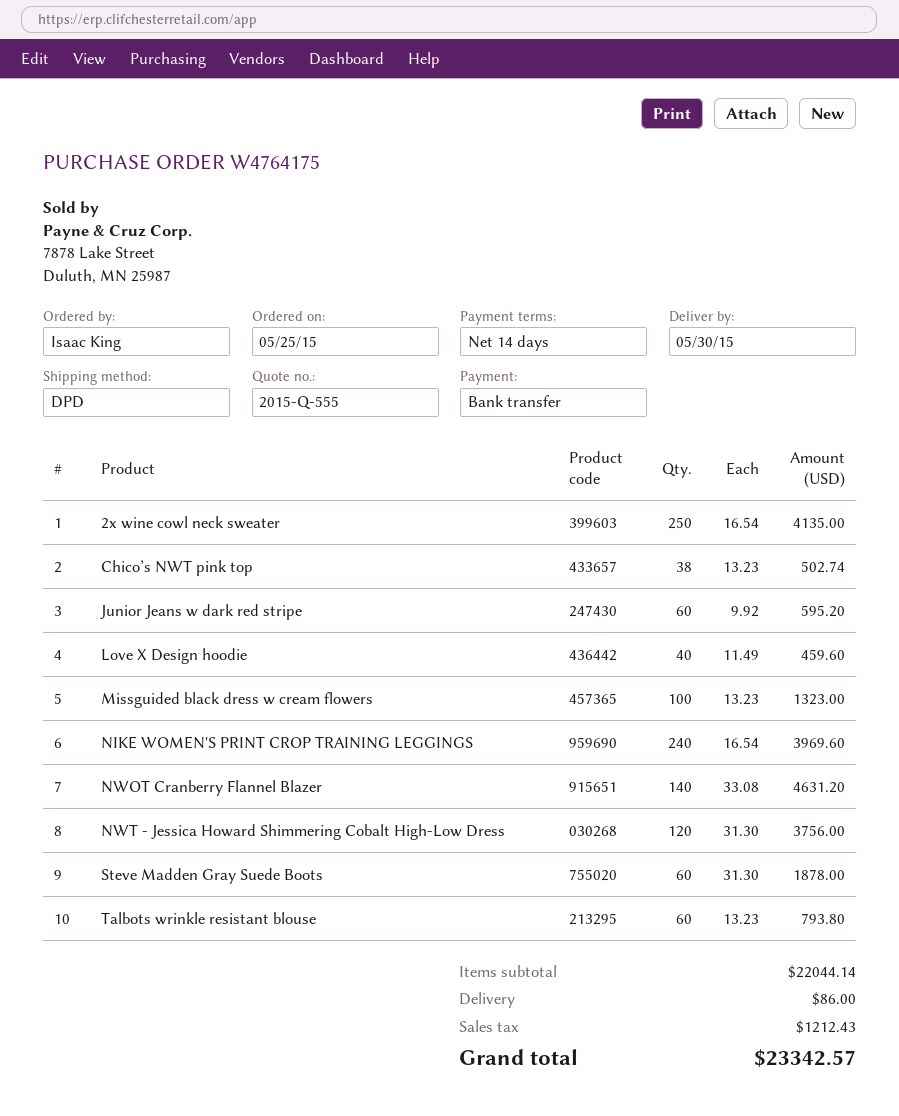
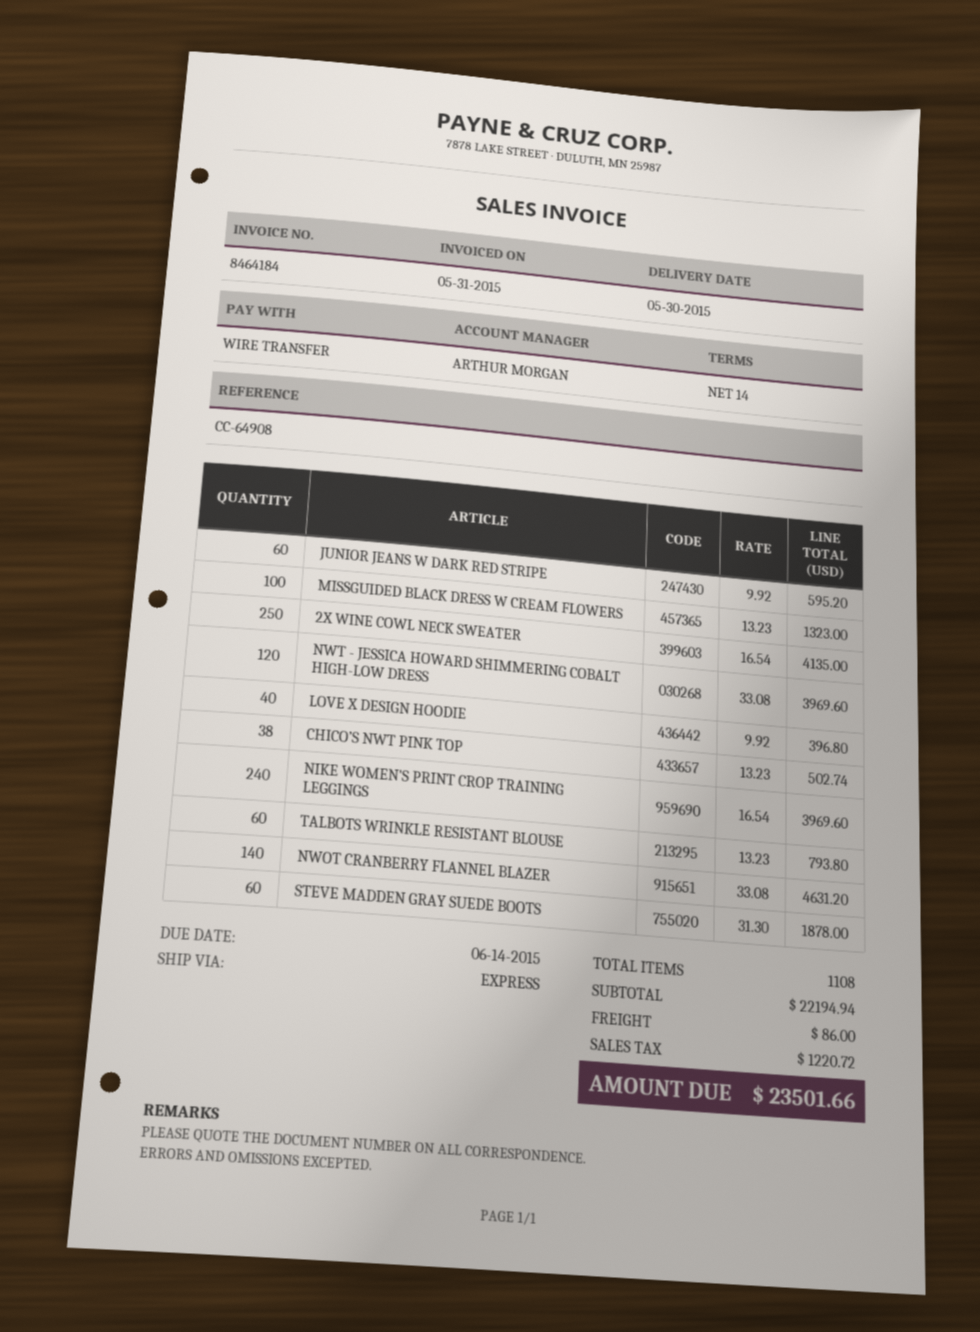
shipping method: DPD -> express
Love X Design hoodie: 40 x 11.49 = 459.60 -> 40 x 9.92 = 396.80
NWT - Jessica Howard Shimmering Cobalt High-Low Dress: 120 x 31.30 = 3756.00 -> 120 x 33.08 = 3969.60
subtotal: 22044.14 -> 22194.94
tax: 1212.43 -> 1220.72
total: 23342.57 -> 23501.66

